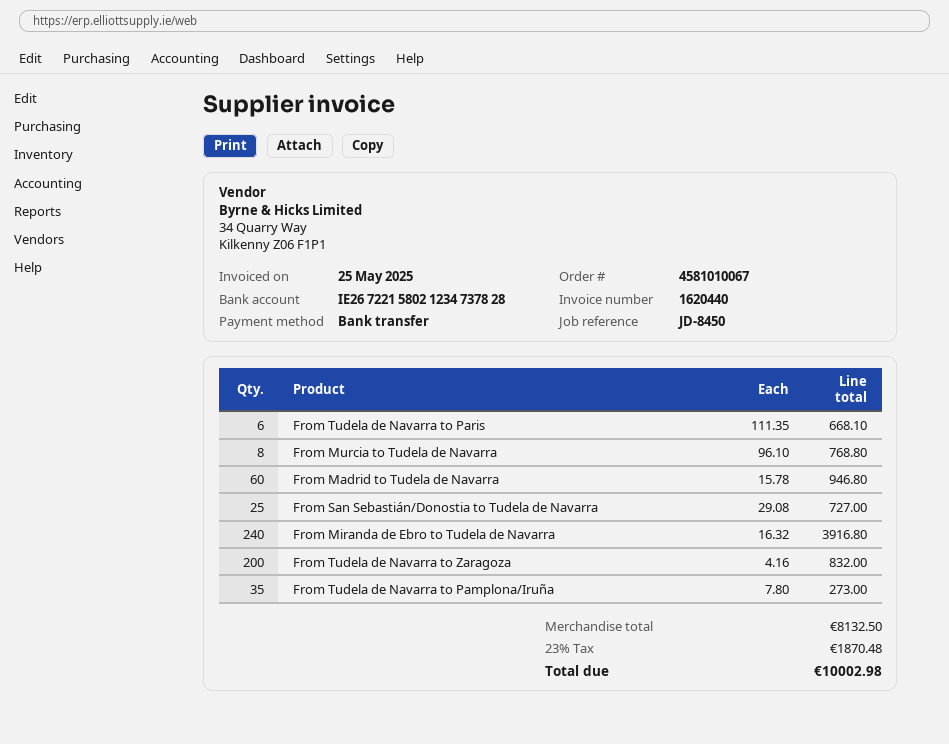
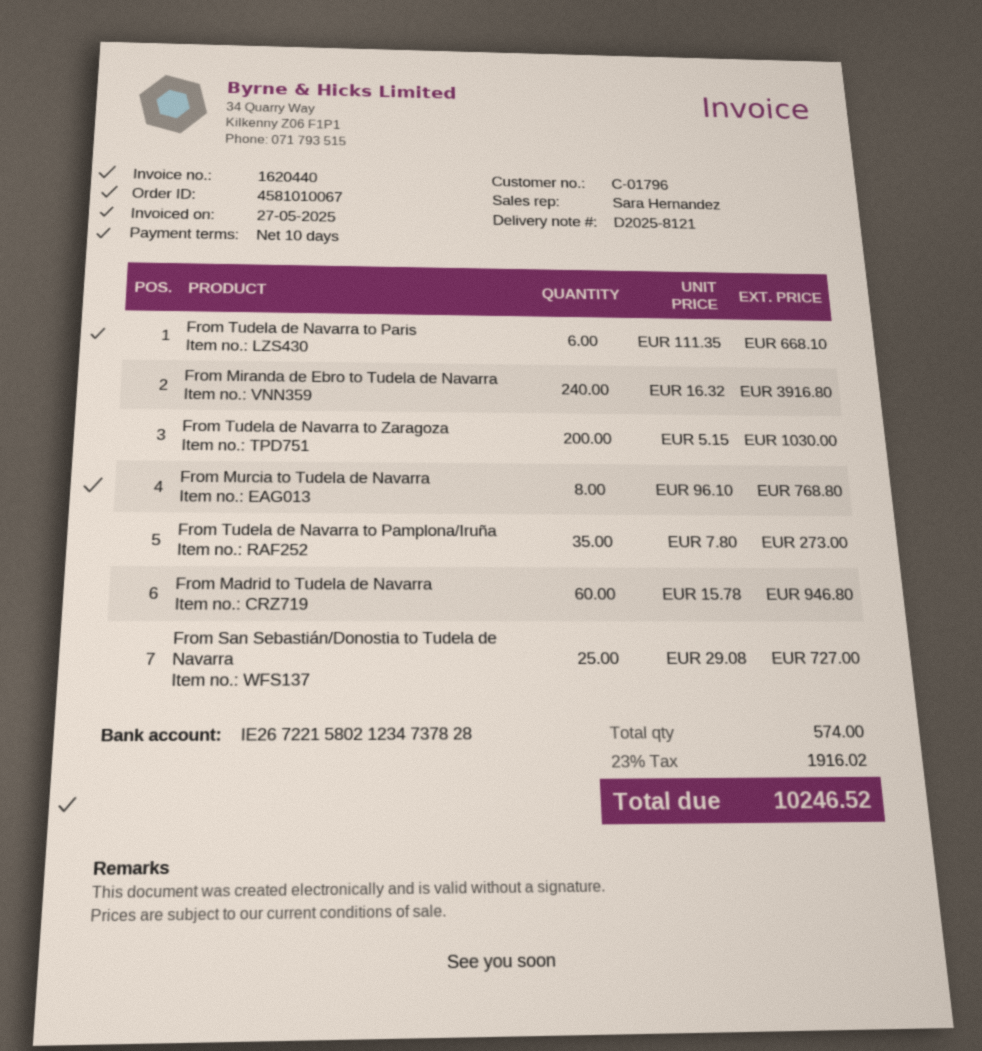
invoice date: 2025-05-25 -> 2025-05-27
From Tudela de Navarra to Zaragoza: 200 x 4.16 = 832.00 -> 200 x 5.15 = 1030.00
tax: 23% = 1870.48 -> 23% = 1916.02
total: 10002.98 -> 10246.52

